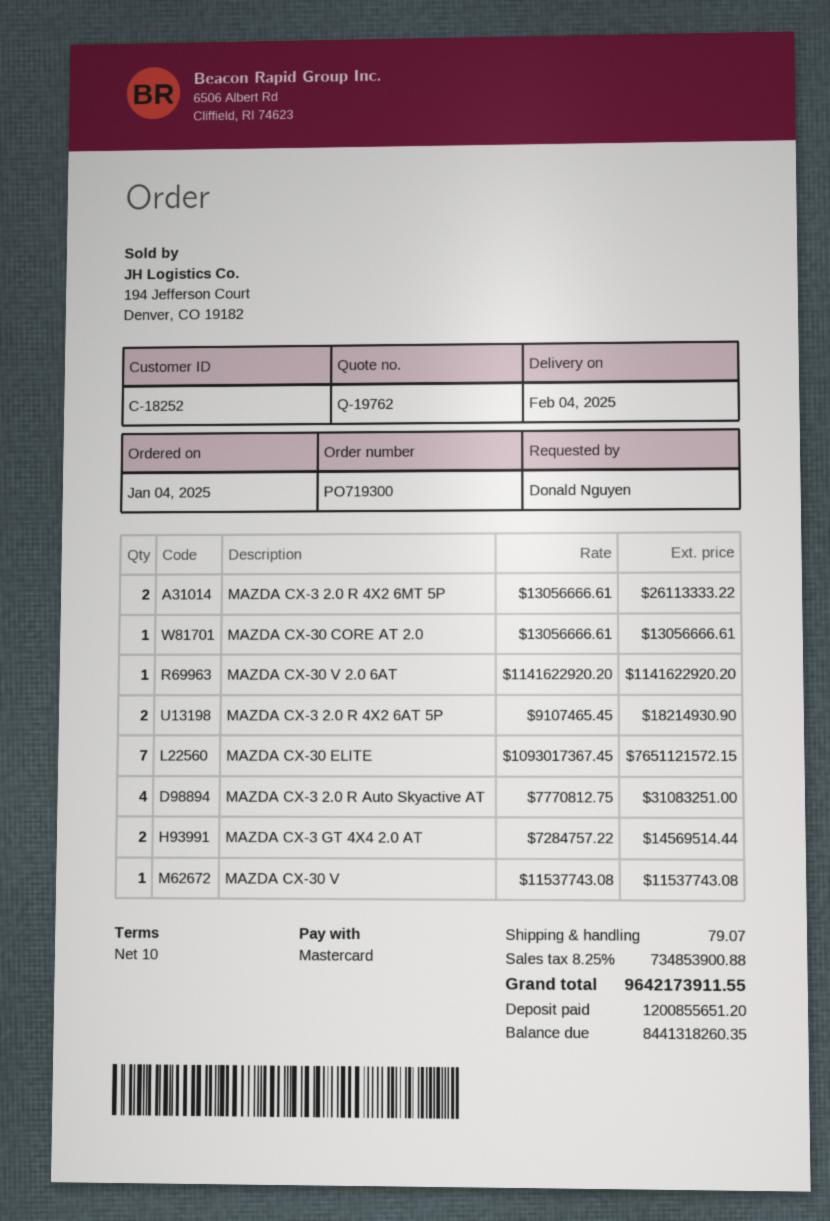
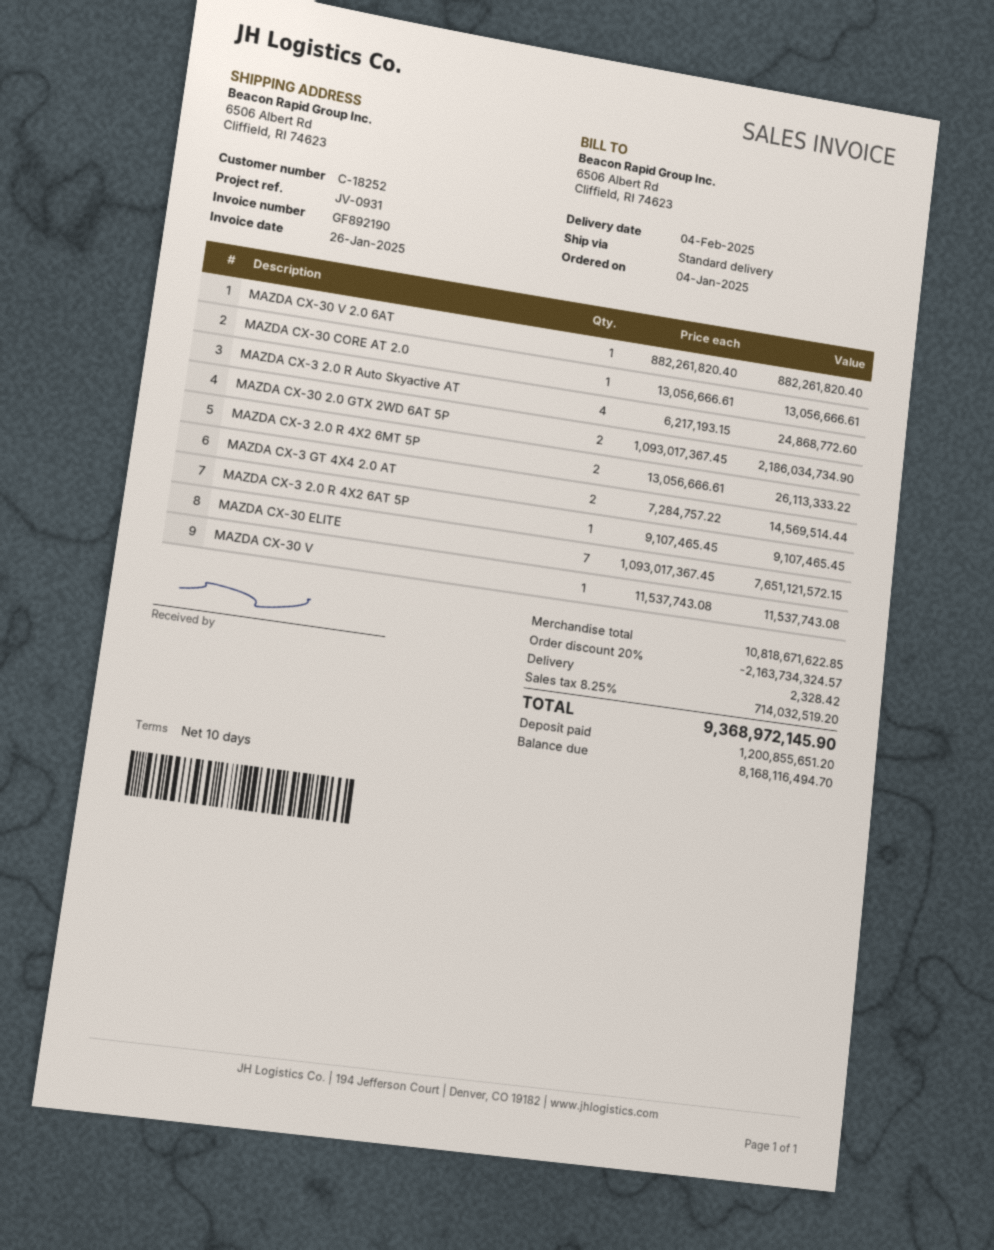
MAZDA CX-30 V 2.0 6AT: 1 x 1141622920.20 = 1141622920.20 -> 1 x 882261820.40 = 882261820.40
MAZDA CX-3 2.0 R 4X2 6AT 5P: 2 x 9107465.45 = 18214930.90 -> 1 x 9107465.45 = 9107465.45
MAZDA CX-3 2.0 R Auto Skyactive AT: 4 x 7770812.75 = 31083251.00 -> 4 x 6217193.15 = 24868772.60
MAZDA CX-30 2.0 GTX 2WD 6AT 5P: none -> 2 x 1093017367.45 = 2186034734.90
discount: none -> 20% = 2163734324.57
shipping: 79.07 -> 2328.42
tax: 8.25% = 734853900.88 -> 8.25% = 714032519.20
total: 9642173911.55 -> 9368972145.90
balance: 8441318260.35 -> 8168116494.70

